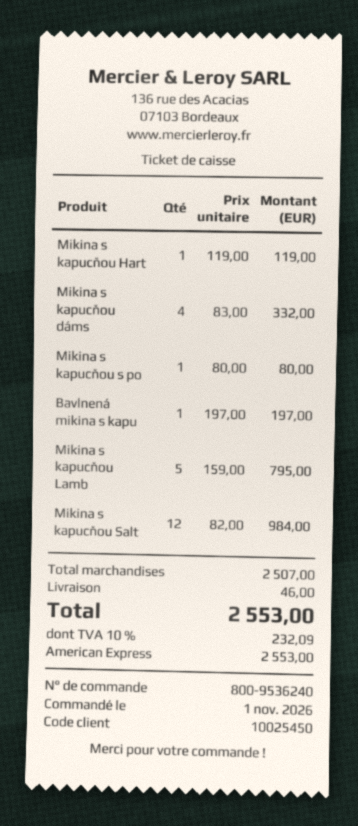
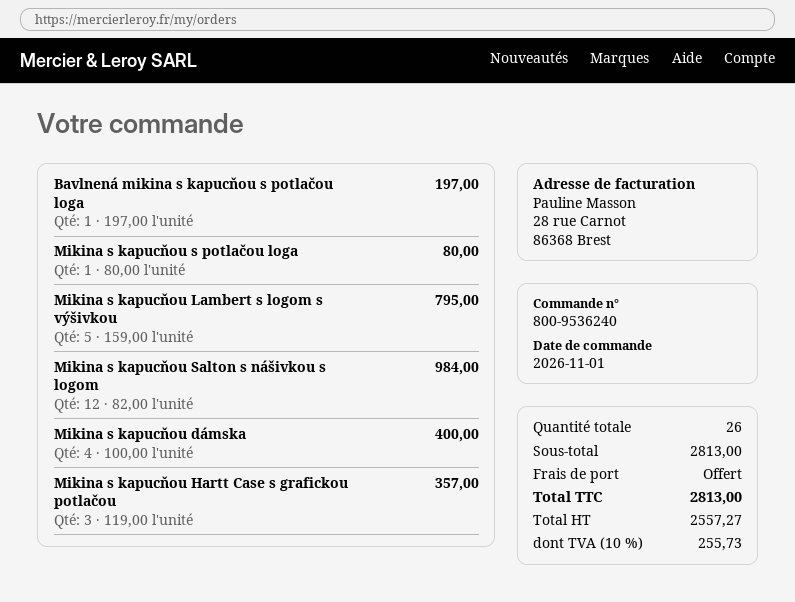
Mikina s kapucňou Hart: 1 x 119.00 = 119.00 -> 3 x 119.00 = 357.00
Mikina s kapucňou dáms: 4 x 83.00 = 332.00 -> 4 x 100.00 = 400.00
subtotal: 2507.00 -> 2813.00
shipping: 46.00 -> 0.00
tax: 10% = 232.09 -> 10% = 255.73
total: 2553.00 -> 2813.00

